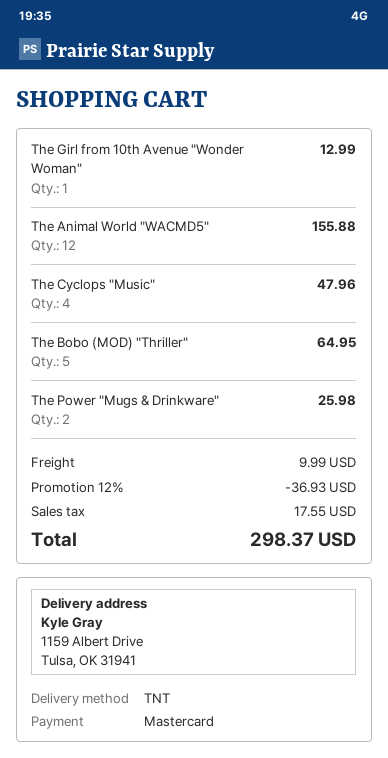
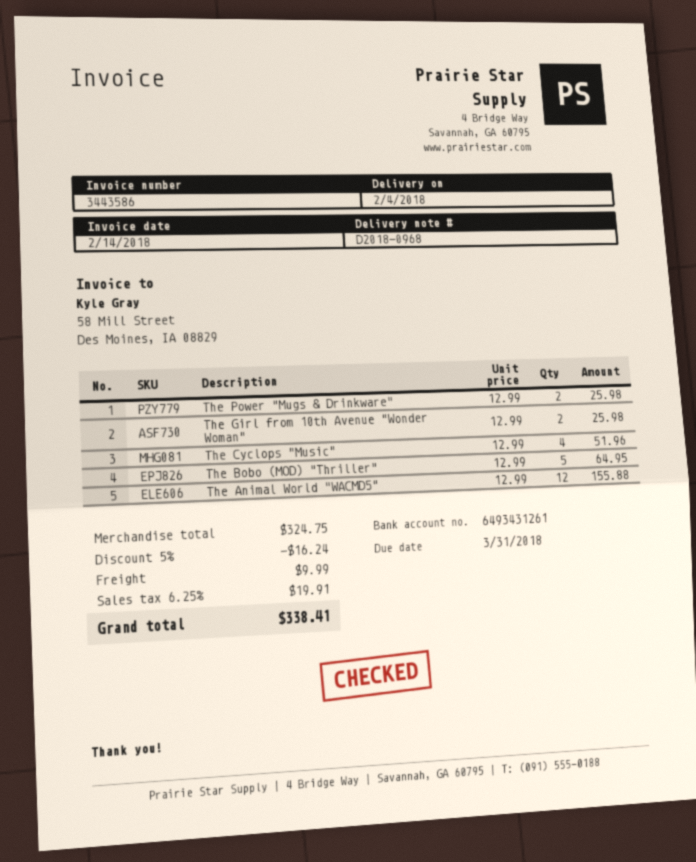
The Girl from 10th Avenue "Wonder Woman": 1 for 12.99 -> 2 for 25.98
The Cyclops "Music": 4 for 47.96 -> 4 for 51.96
discount: 12% = 36.93 -> 5% = 16.24
tax: 17.55 -> 19.91
total: 298.37 -> 338.41

